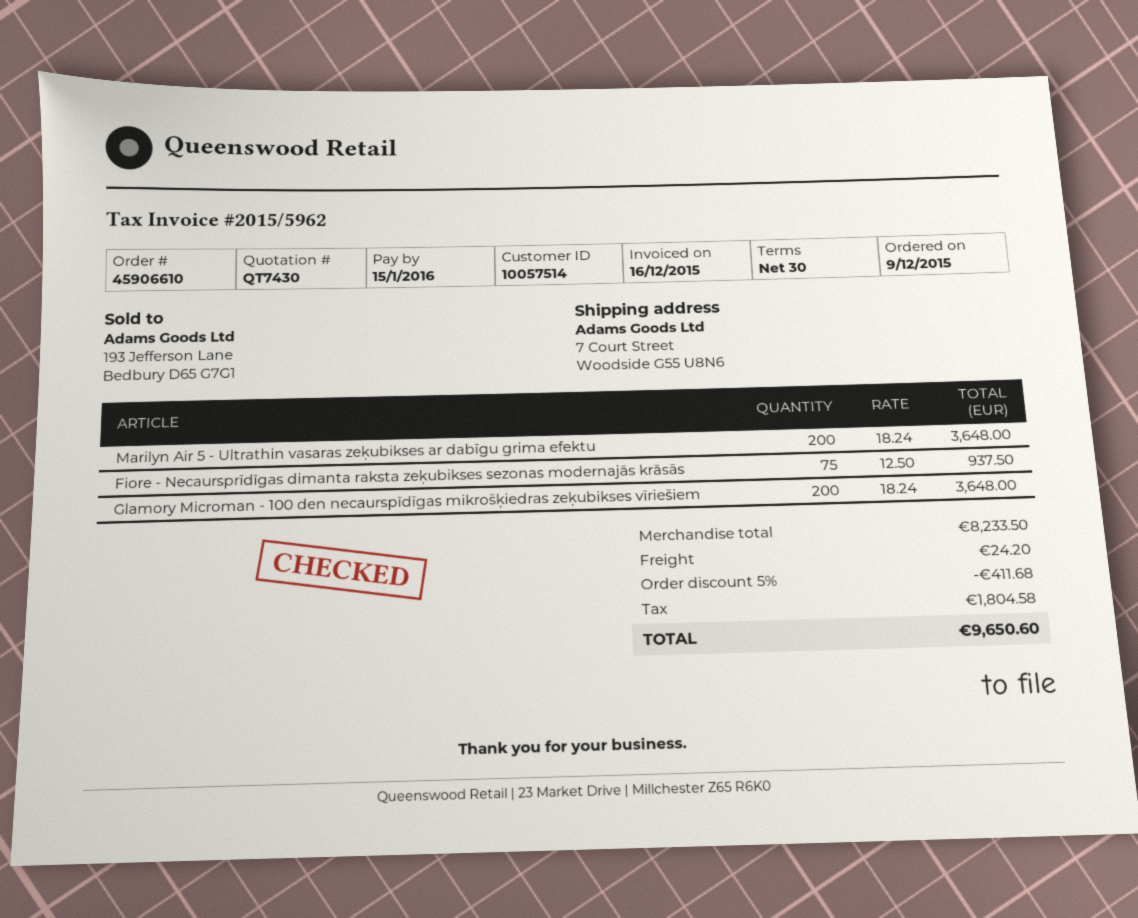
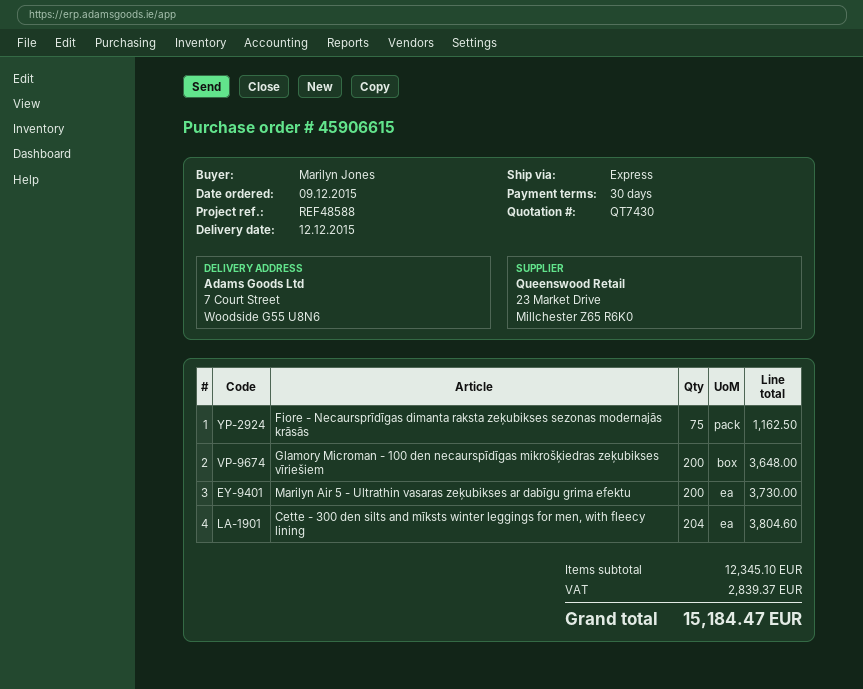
order number: 45906610 -> 45906615
Marilyn Air 5 - Ultrathin vasaras zeķubikses ar dabīgu grima efektu: 200 for 3648.00 -> 200 for 3730.00
Fiore - Necaursprīdīgas dimanta raksta zeķubikses sezonas modernajās krāsās: 75 for 937.50 -> 75 for 1162.50
Cette - 300 den silts and mīksts winter leggings for men, with fleecy lining: none -> 204 for 3804.60
subtotal: 8233.50 -> 12345.10
discount: 5% = 411.68 -> none
shipping: 24.20 -> none
tax: 1804.58 -> 2839.37
total: 9650.60 -> 15184.47

